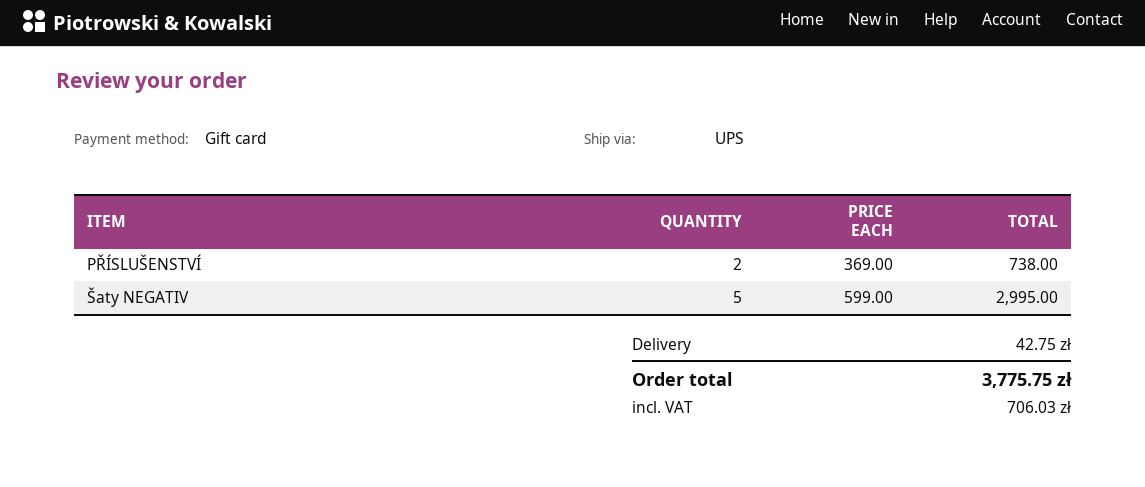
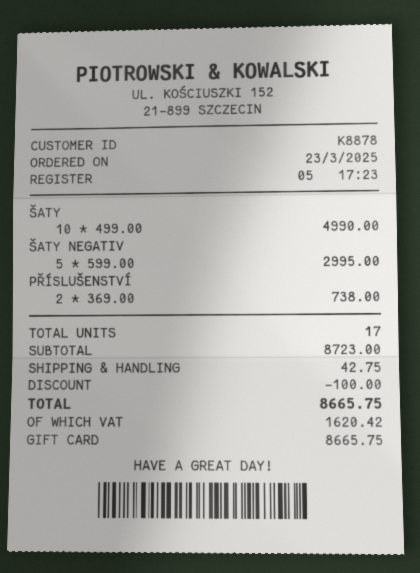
ŠATY: none -> 10 x 499.00 = 4990.00
discount: none -> 100.00
tax: 706.03 -> 1620.42
total: 3775.75 -> 8665.75

